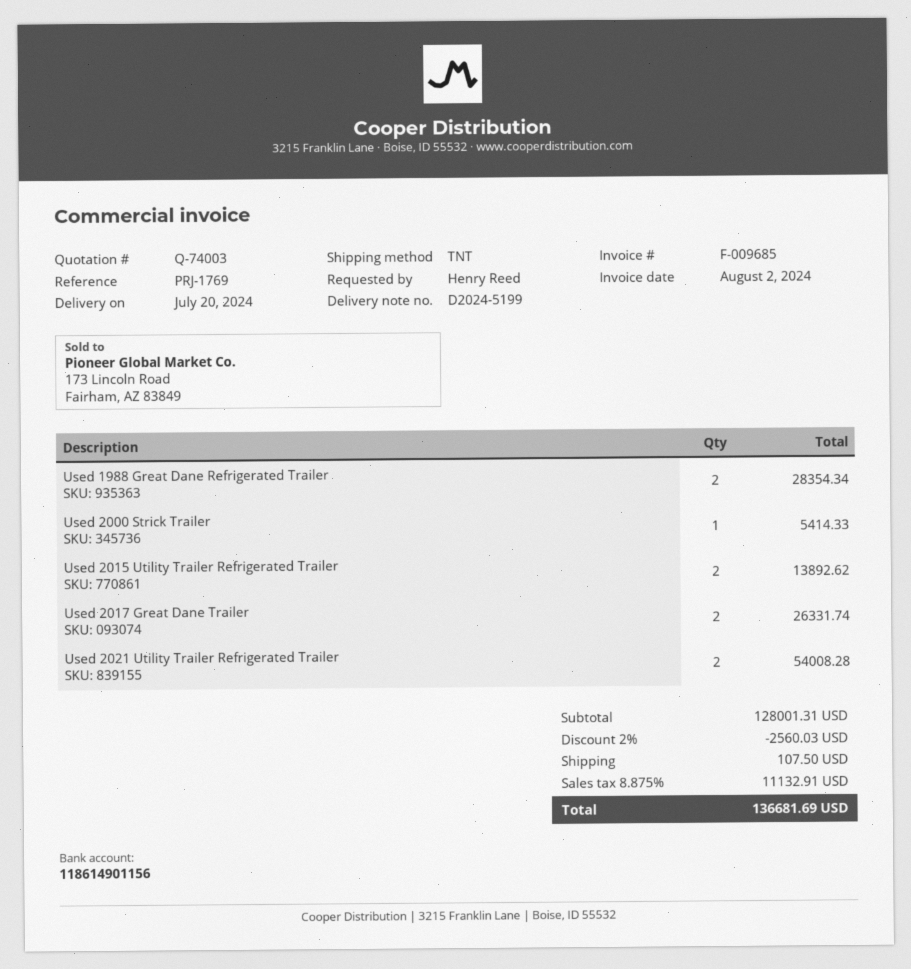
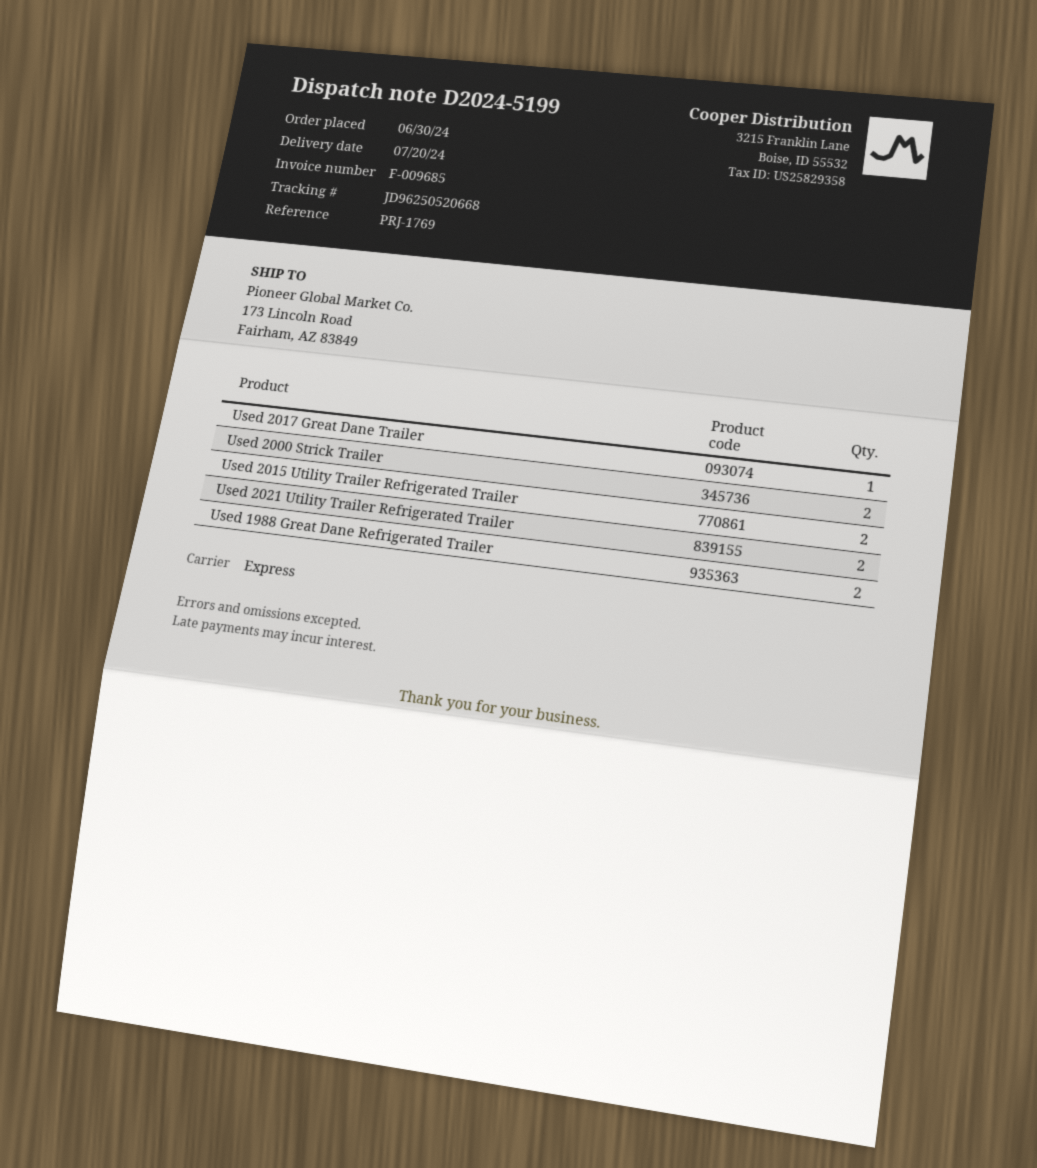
shipping method: TNT -> express
Used 2000 Strick Trailer: 1 -> 2
Used 2017 Great Dane Trailer: 2 -> 1

